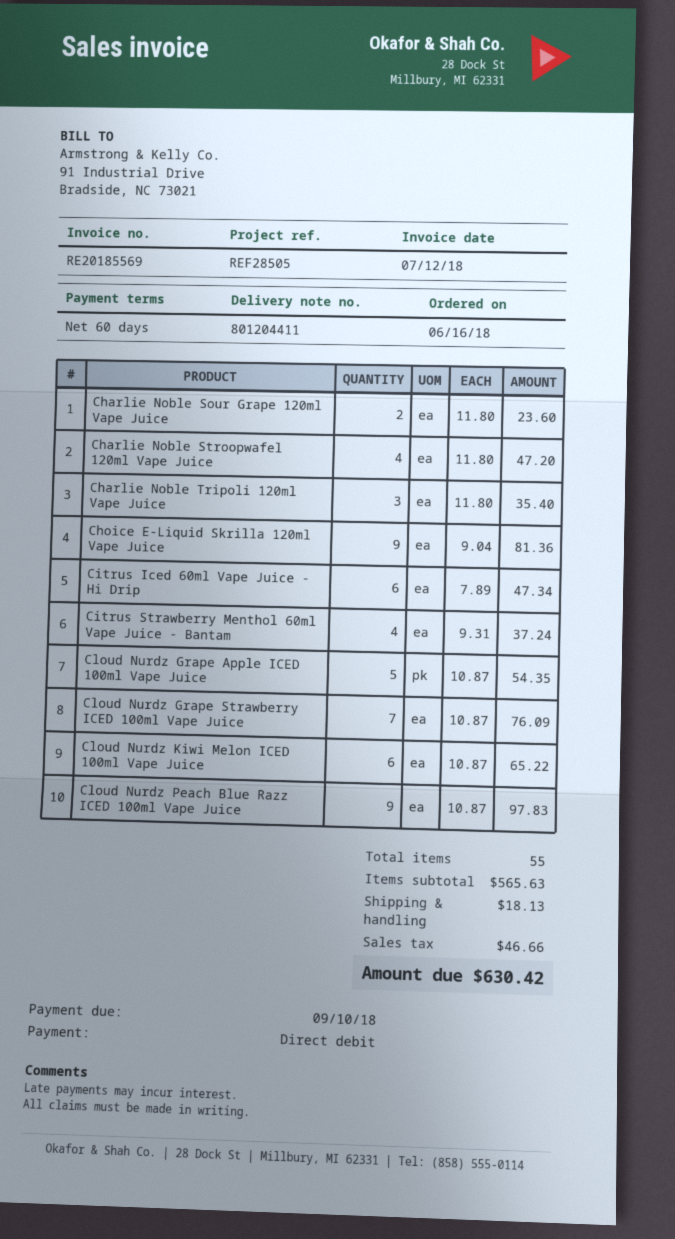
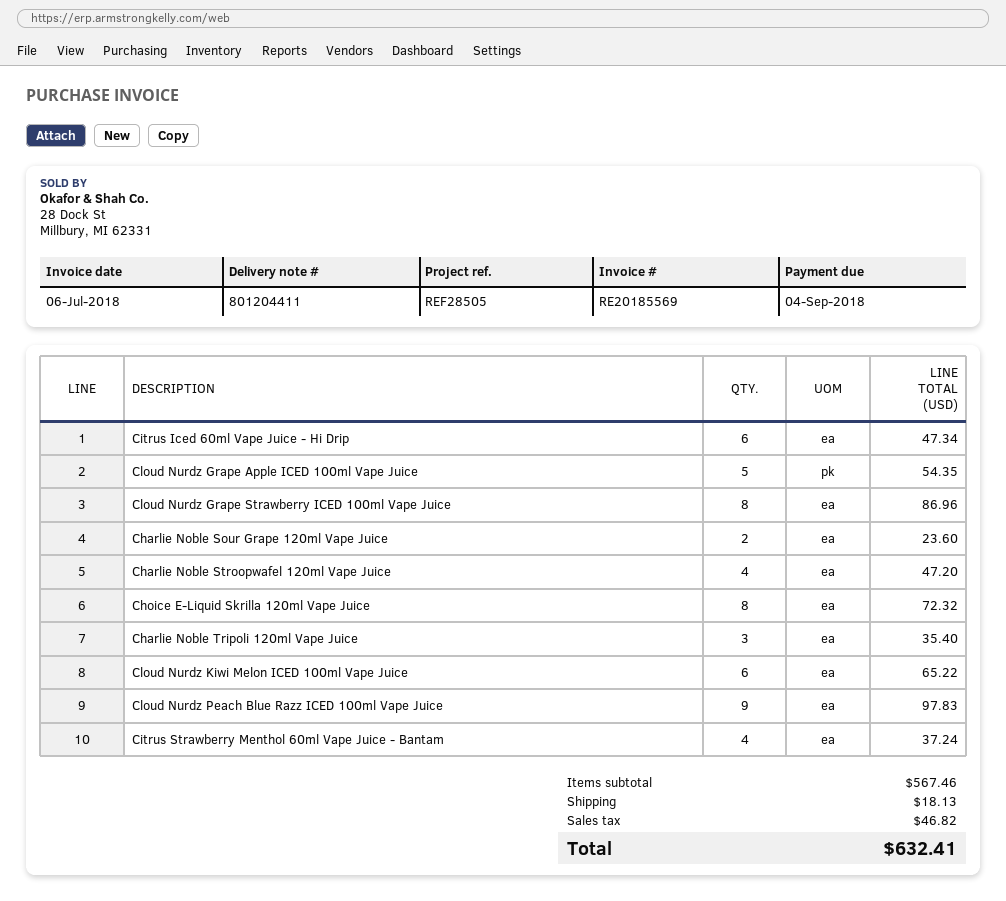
invoice date: 2018-07-12 -> 2018-07-06
due date: 2018-09-10 -> 2018-09-04
Choice E-Liquid Skrilla 120ml Vape Juice: 9 for 81.36 -> 8 for 72.32
Cloud Nurdz Grape Strawberry ICED 100ml Vape Juice: 7 for 76.09 -> 8 for 86.96
subtotal: 565.63 -> 567.46
tax: 46.66 -> 46.82
total: 630.42 -> 632.41

